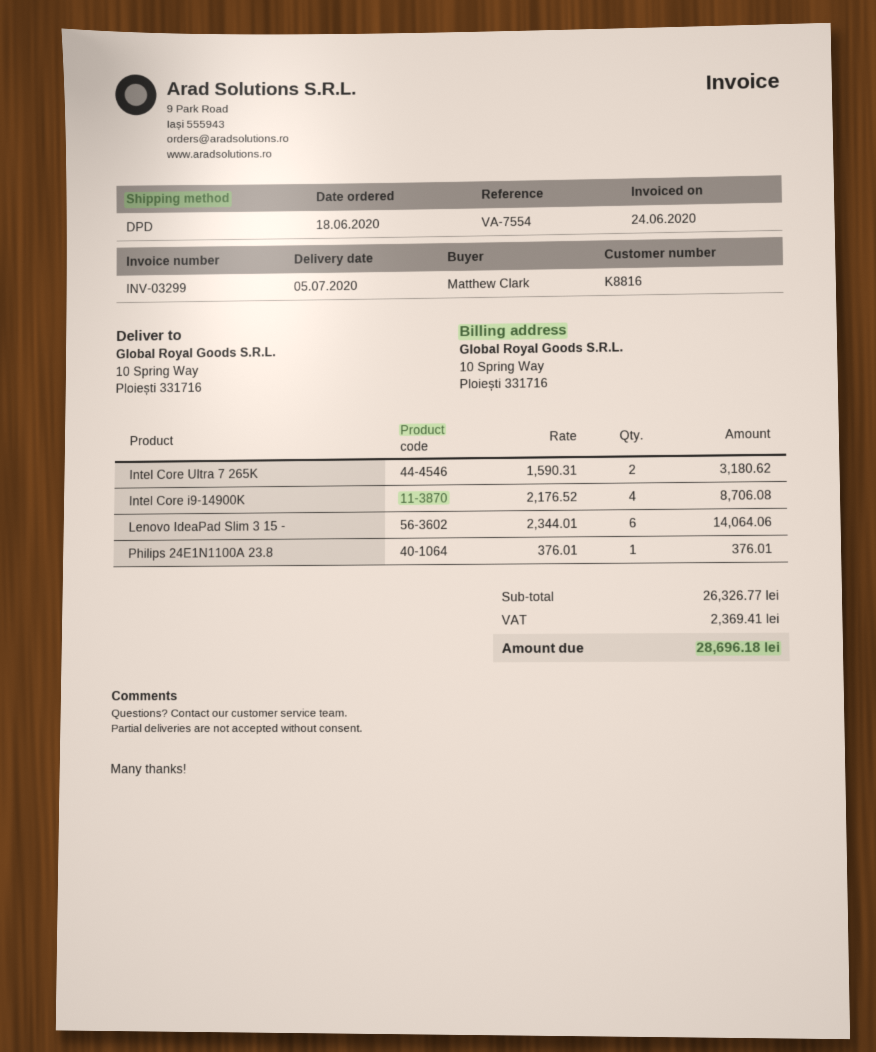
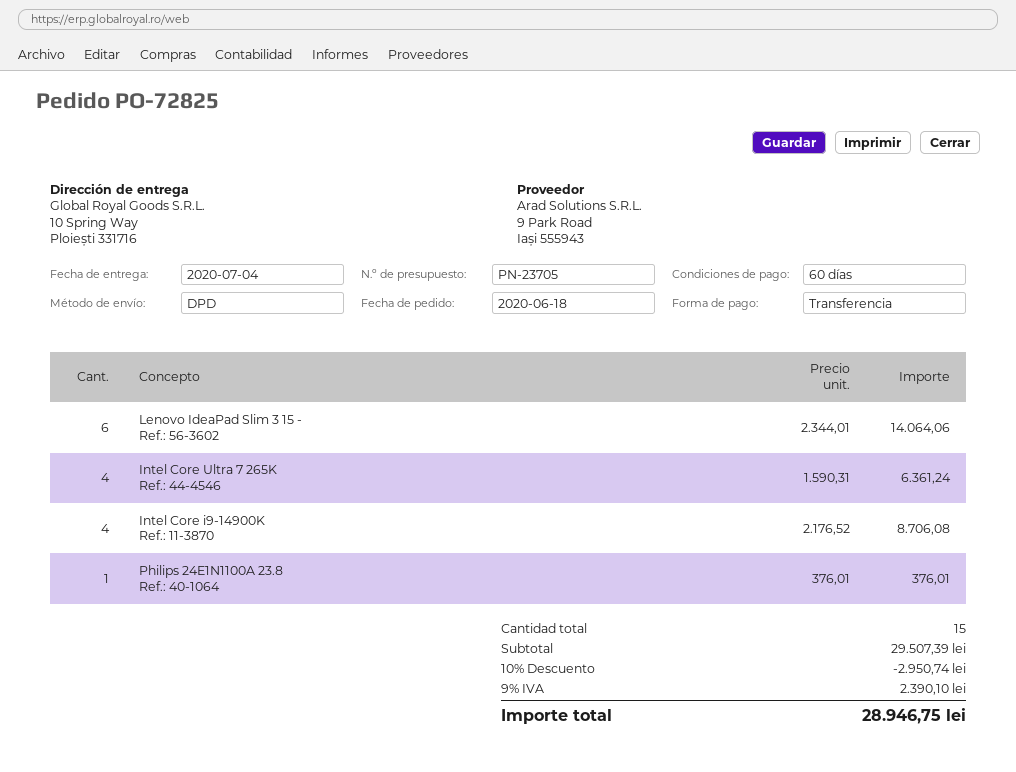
delivery date: 2020-07-05 -> 2020-07-04
Intel Core Ultra 7 265K: 2 x 1590.31 = 3180.62 -> 4 x 1590.31 = 6361.24
subtotal: 26326.77 -> 29507.39
discount: none -> 10% = 2950.74
tax: 2369.41 -> 2390.10
total: 28696.18 -> 28946.75

